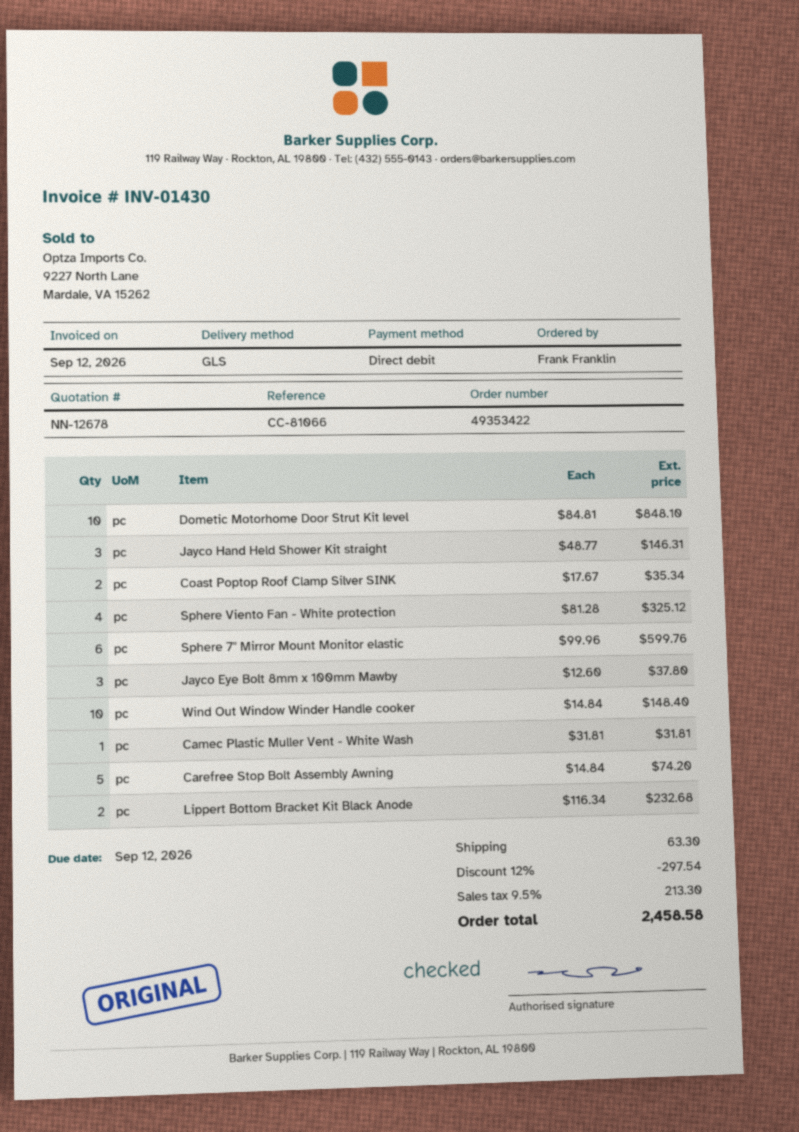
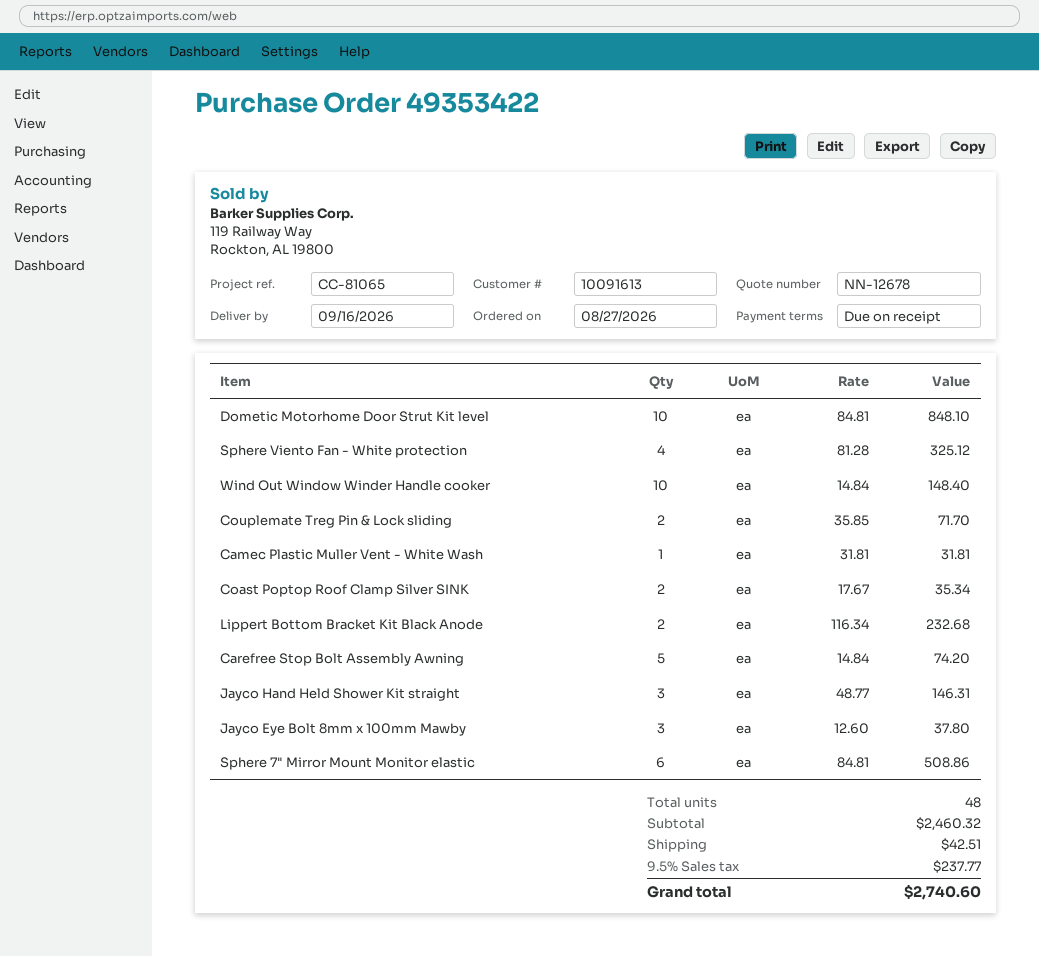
reference: CC-81066 -> CC-81065
Sphere 7" Mirror Mount Monitor elastic: 6 x 99.96 = 599.76 -> 6 x 84.81 = 508.86
Couplemate Treg Pin & Lock sliding: none -> 2 x 35.85 = 71.70
discount: 12% = 297.54 -> none
shipping: 63.30 -> 42.51
tax: 9.5% = 213.30 -> 9.5% = 237.77
total: 2458.58 -> 2740.60

